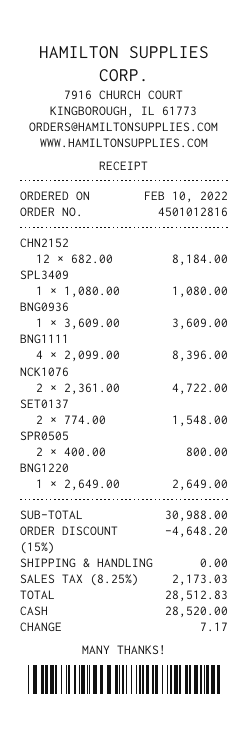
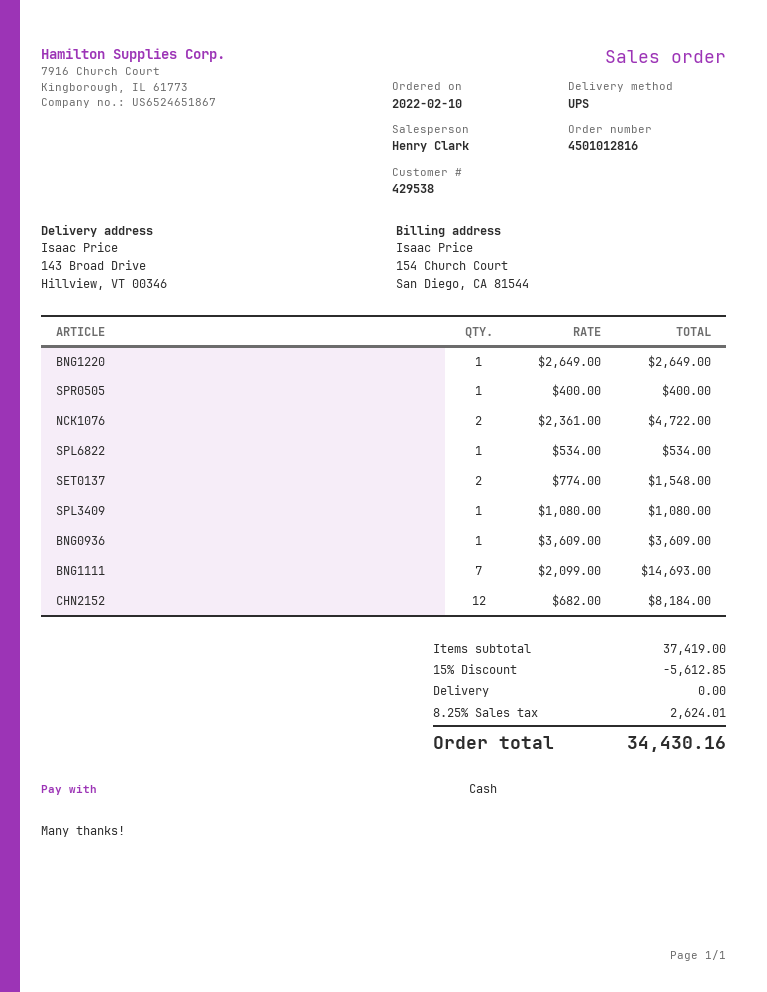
BNG1111: 4 x 2099.00 = 8396.00 -> 7 x 2099.00 = 14693.00
SPR0505: 2 x 400.00 = 800.00 -> 1 x 400.00 = 400.00
SPL6822: none -> 1 x 534.00 = 534.00
subtotal: 30988.00 -> 37419.00
discount: 15% = 4648.20 -> 15% = 5612.85
tax: 8.25% = 2173.03 -> 8.25% = 2624.01
total: 28512.83 -> 34430.16

